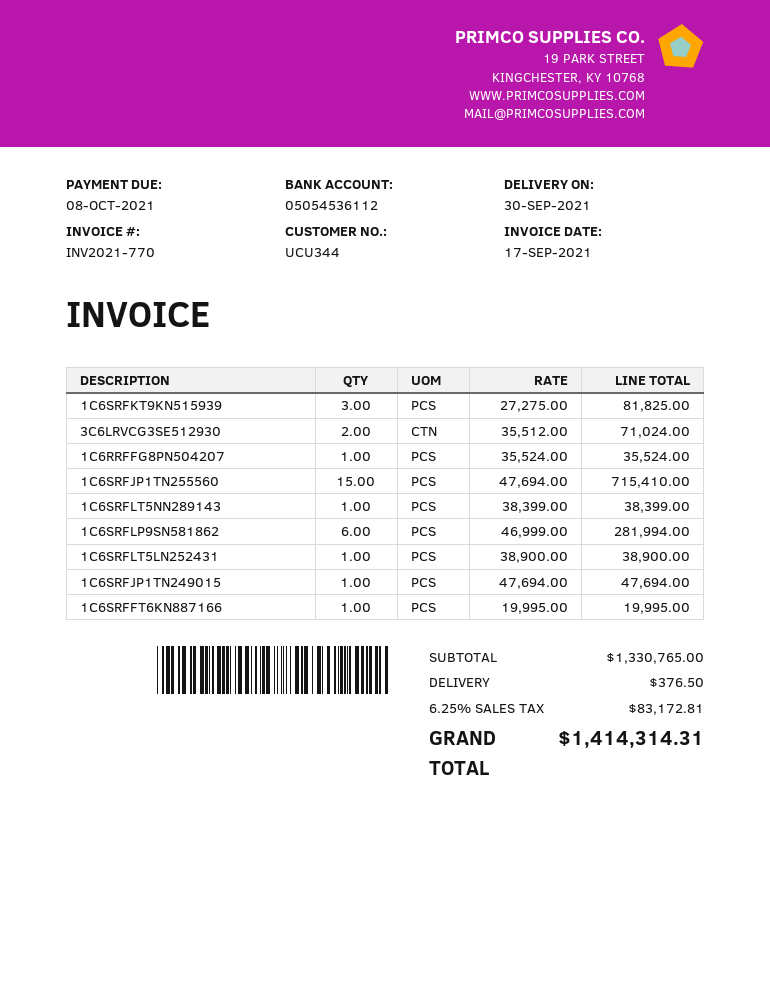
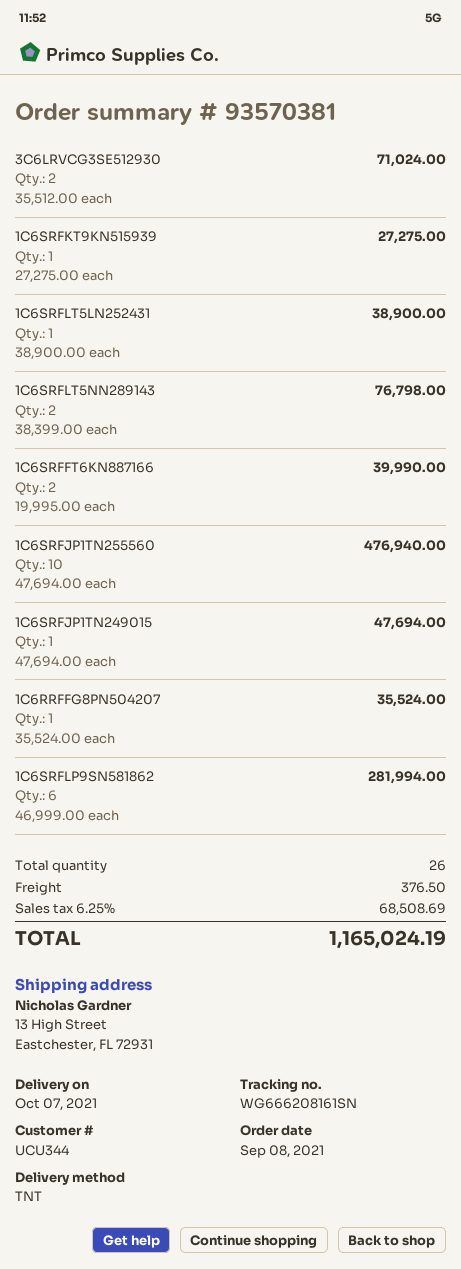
delivery date: 2021-09-30 -> 2021-10-07
1C6SRFKT9KN515939: 3 x 27275.00 = 81825.00 -> 1 x 27275.00 = 27275.00
1C6SRFJP1TN255560: 15 x 47694.00 = 715410.00 -> 10 x 47694.00 = 476940.00
1C6SRFLT5NN289143: 1 x 38399.00 = 38399.00 -> 2 x 38399.00 = 76798.00
1C6SRFFT6KN887166: 1 x 19995.00 = 19995.00 -> 2 x 19995.00 = 39990.00
tax: 6.25% = 83172.81 -> 6.25% = 68508.69
total: 1414314.31 -> 1165024.19

